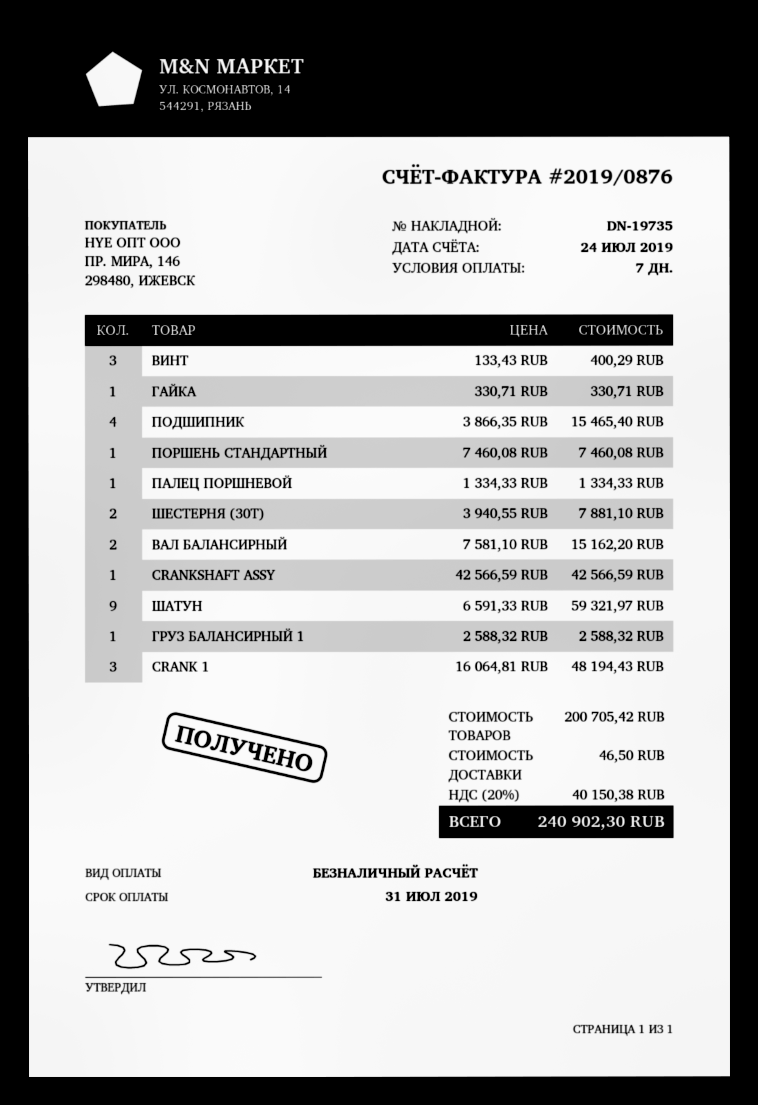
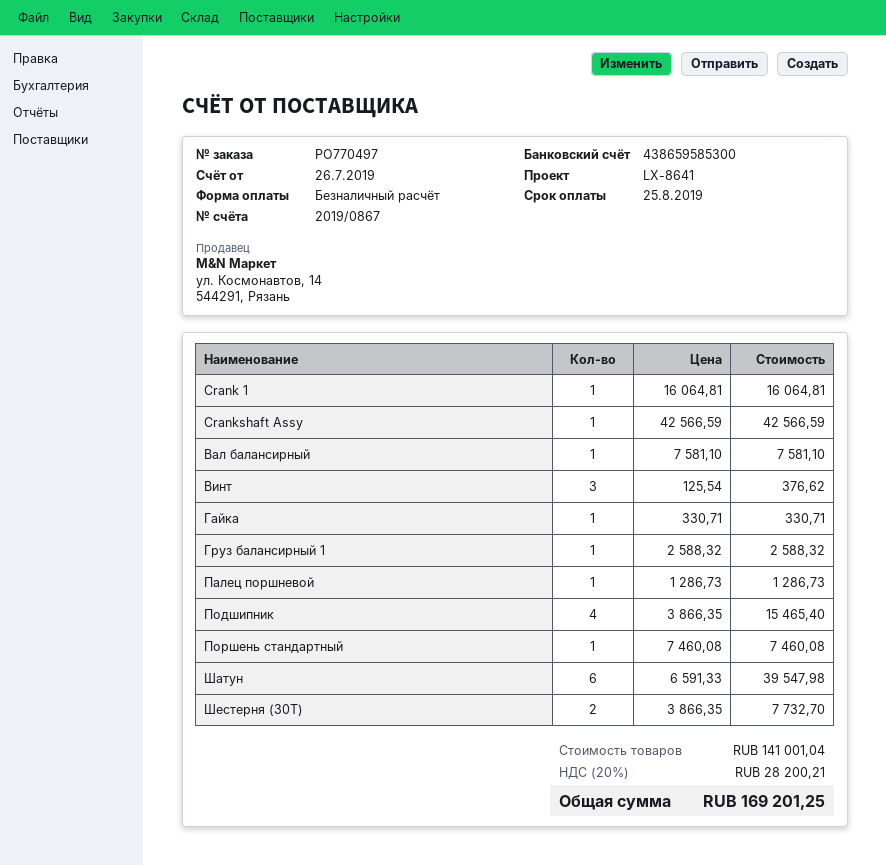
invoice number: 2019/0876 -> 2019/0867
invoice date: 2019-07-24 -> 2019-07-26
due date: 2019-07-31 -> 2019-08-25
ВИНТ: 3 x 133.43 = 400.29 -> 3 x 125.54 = 376.62
ПАЛЕЦ ПОРШНЕВОЙ: 1 x 1334.33 = 1334.33 -> 1 x 1286.73 = 1286.73
ШЕСТЕРНЯ (30T): 2 x 3940.55 = 7881.10 -> 2 x 3866.35 = 7732.70
ВАЛ БАЛАНСИРНЫЙ: 2 x 7581.10 = 15162.20 -> 1 x 7581.10 = 7581.10
ШАТУН: 9 x 6591.33 = 59321.97 -> 6 x 6591.33 = 39547.98
CRANK 1: 3 x 16064.81 = 48194.43 -> 1 x 16064.81 = 16064.81
subtotal: 200705.42 -> 141001.04
shipping: 46.50 -> none
tax: 20% = 40150.38 -> 20% = 28200.21
total: 240902.30 -> 169201.25

